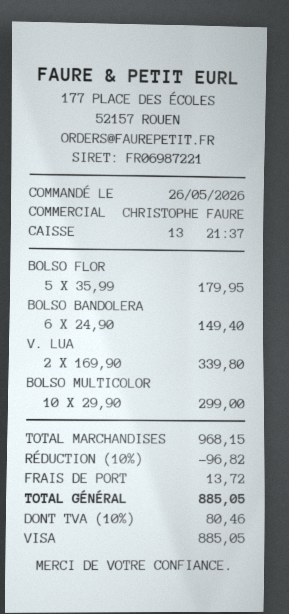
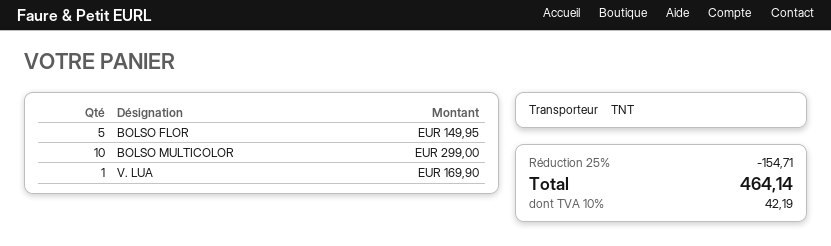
BOLSO FLOR: 5 for 179.95 -> 5 for 149.95
BOLSO BANDOLERA: 6 for 149.40 -> none
V. LUA: 2 for 339.80 -> 1 for 169.90
discount: 10% = 96.82 -> 25% = 154.71
shipping: 13.72 -> none
tax: 10% = 80.46 -> 10% = 42.19
total: 885.05 -> 464.14

